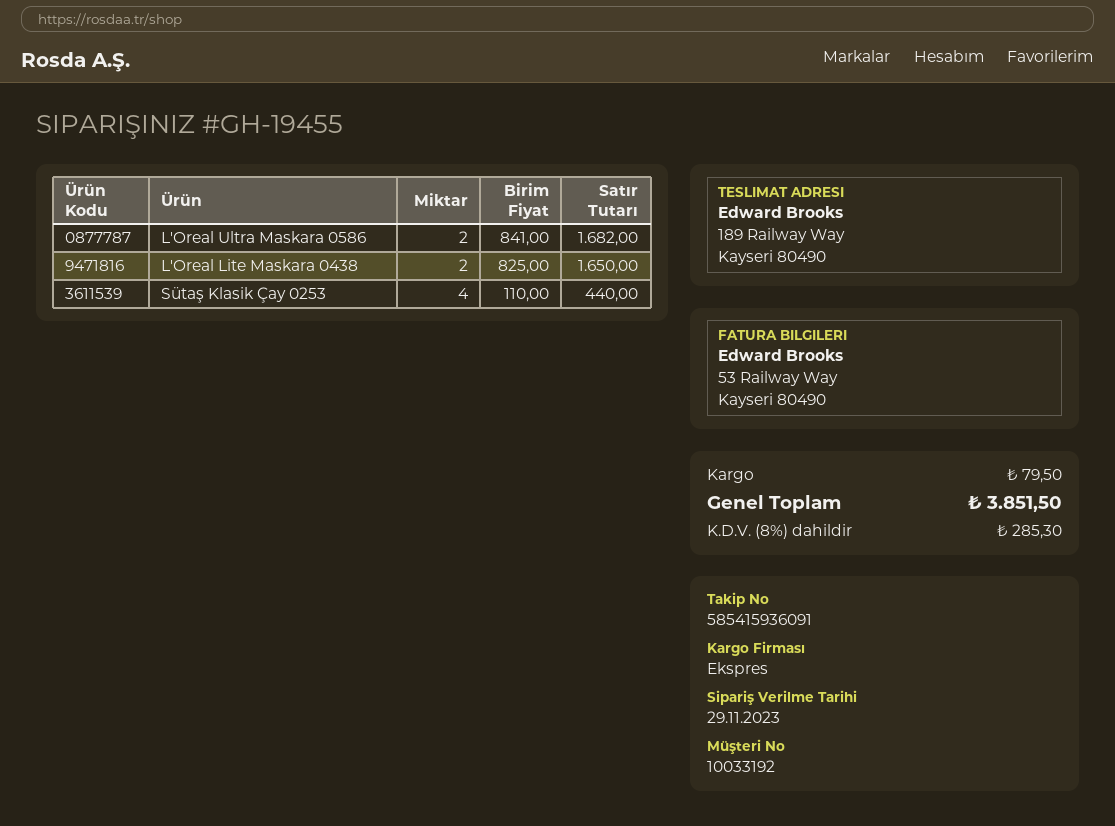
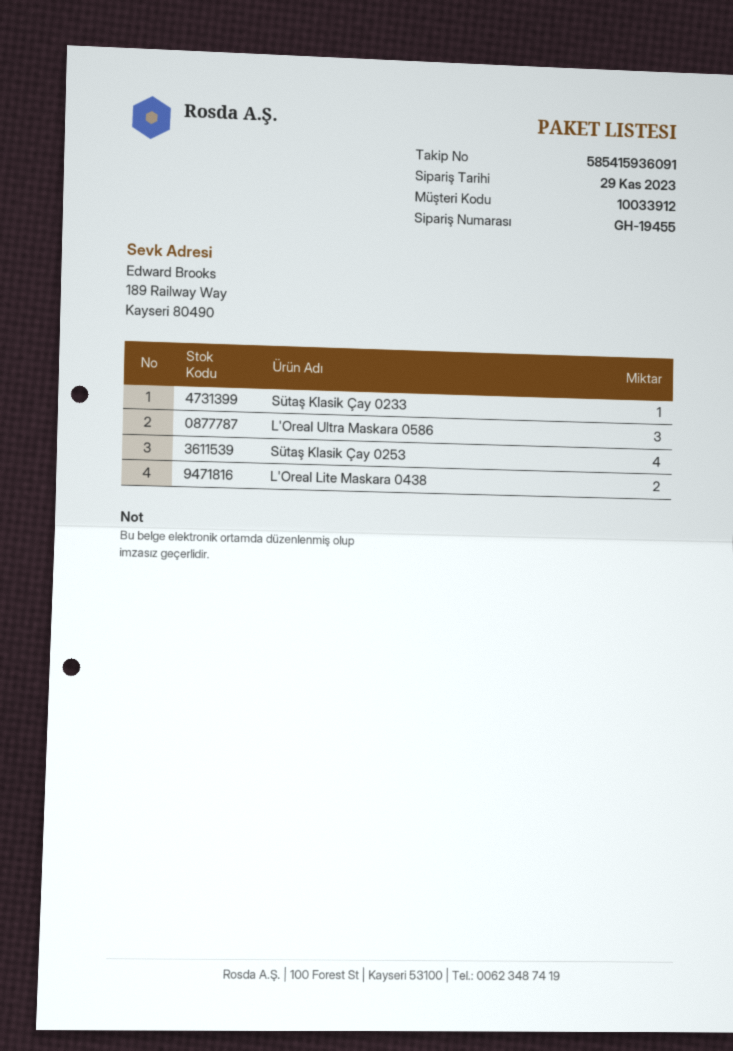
customer number: 10033192 -> 10033912
L'Oreal Ultra Maskara 0586: 2 -> 3
Sütaş Klasik Çay 0233: none -> 1

